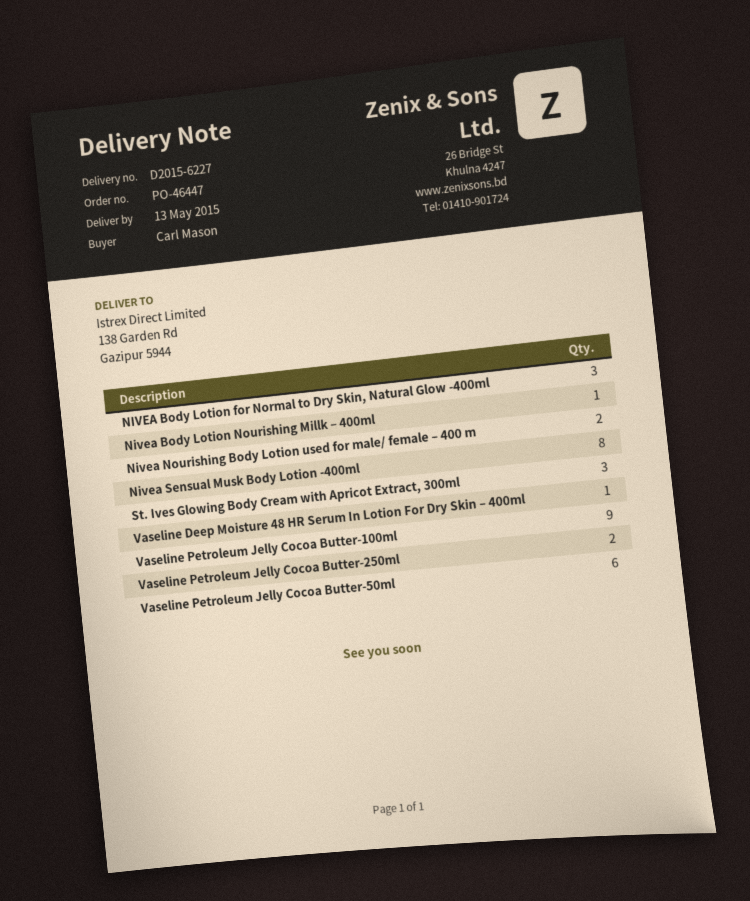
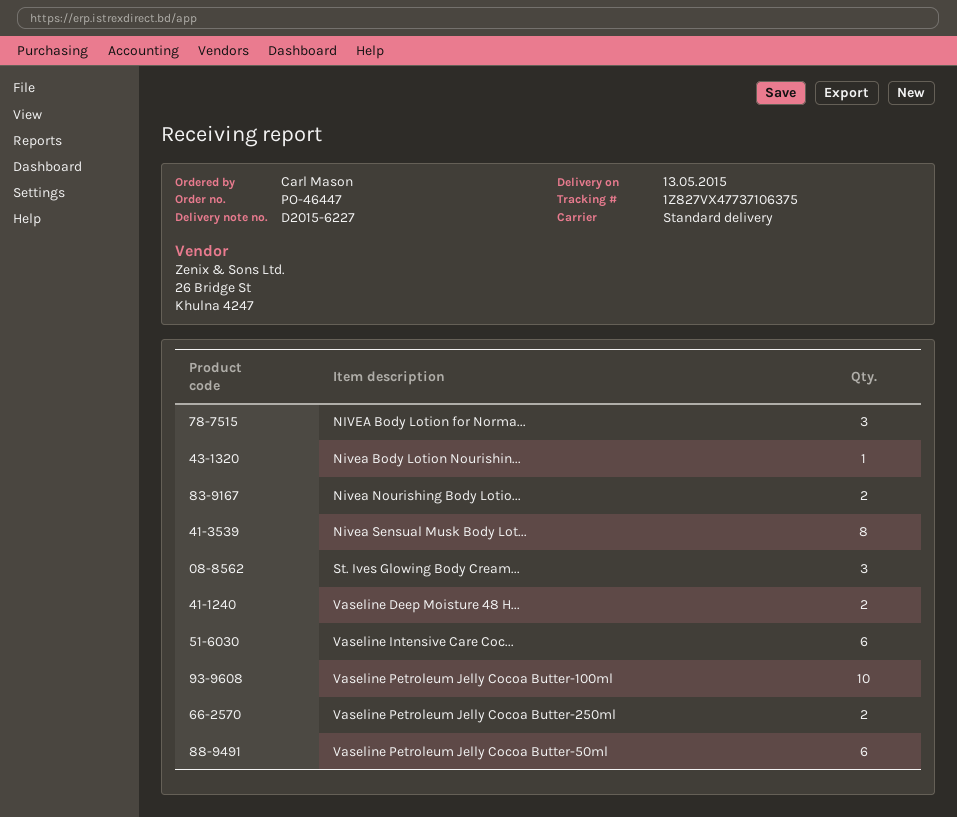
Vaseline Deep Moisture 48 HR Serum In Lotion For Dry Skin – 400ml: 1 -> 2
Vaseline Petroleum Jelly Cocoa Butter-100ml: 9 -> 10
Vaseline Intensive Care Coc...: none -> 6

